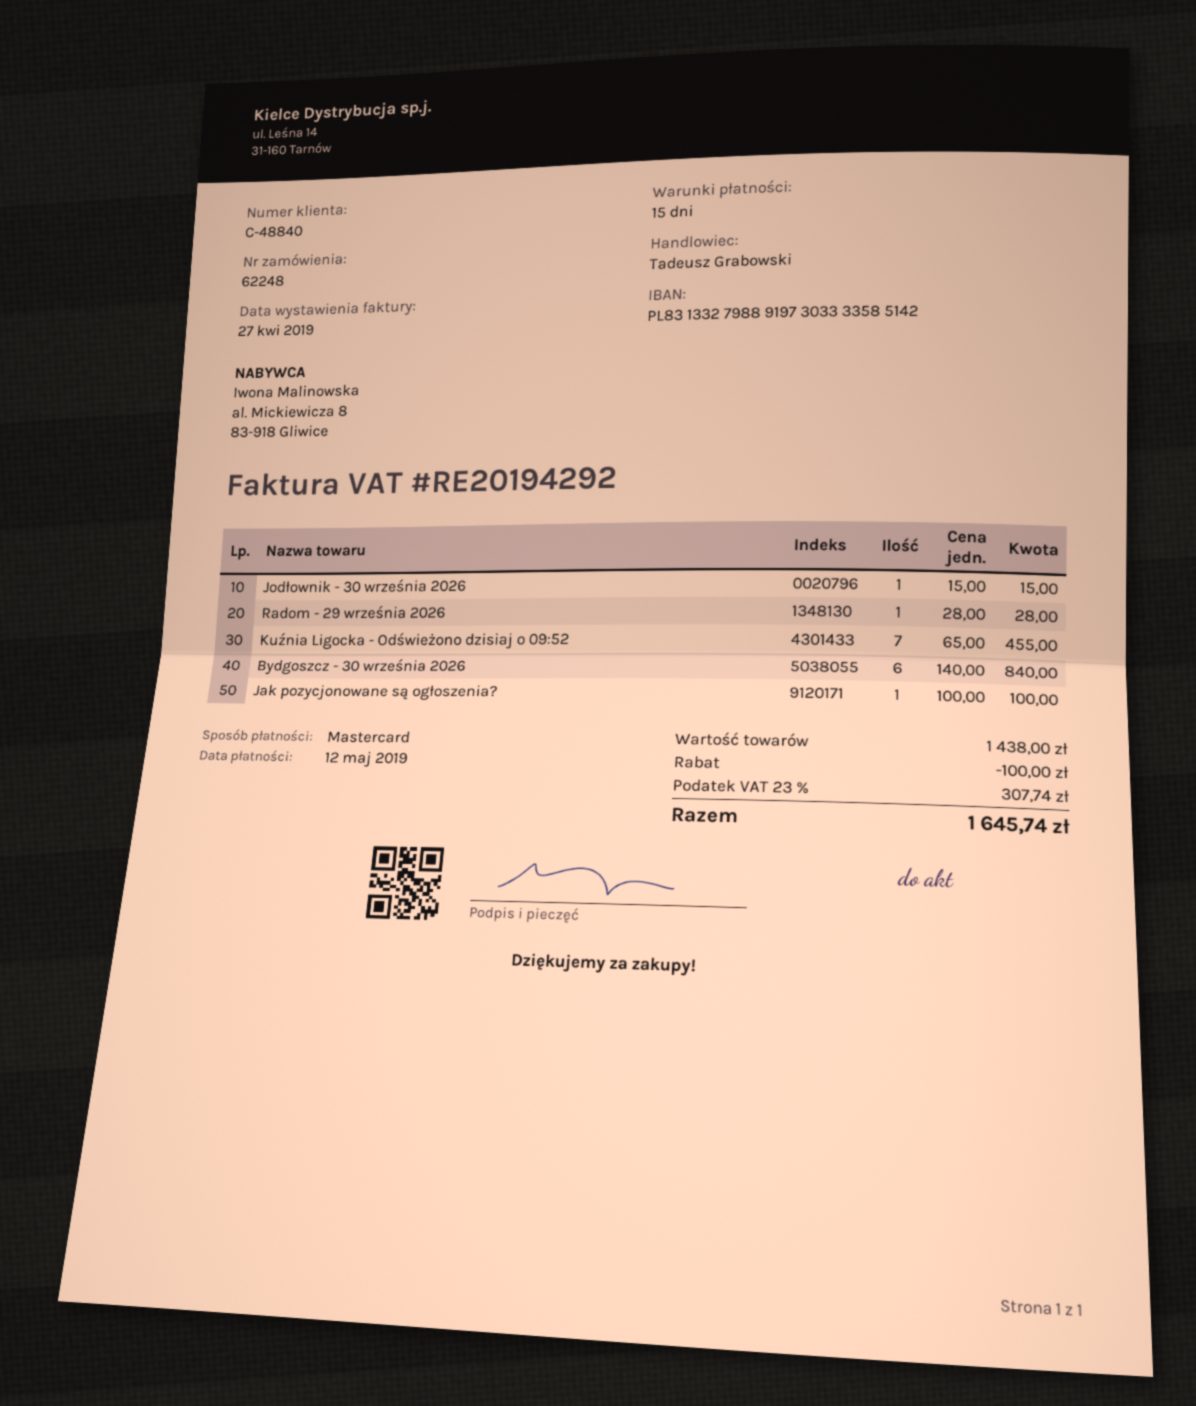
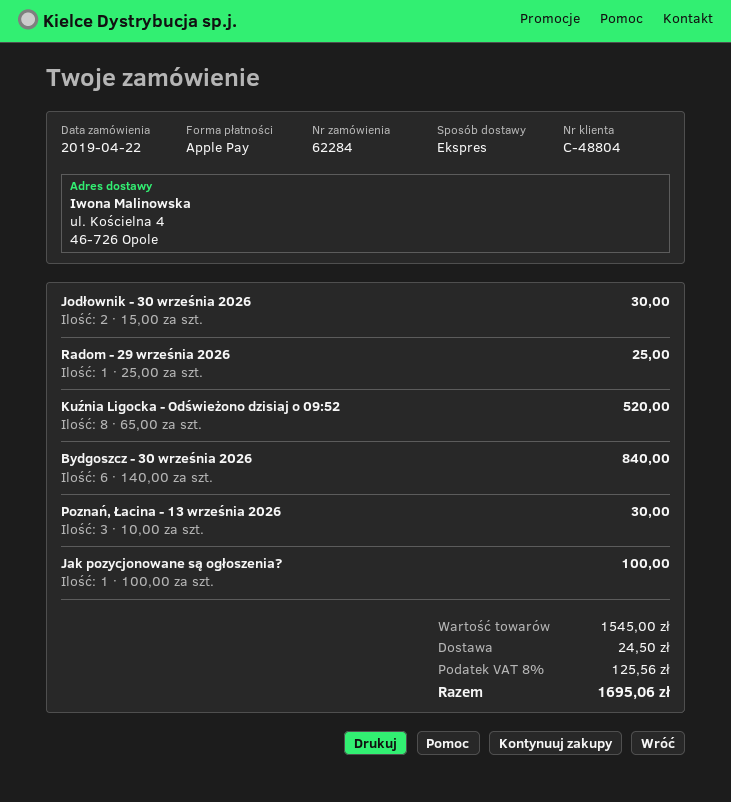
order number: 62248 -> 62284
customer number: C-48840 -> C-48804
payment method: Mastercard -> Apple Pay
Jodłownik - 30 września 2026: 1 x 15.00 = 15.00 -> 2 x 15.00 = 30.00
Radom - 29 września 2026: 1 x 28.00 = 28.00 -> 1 x 25.00 = 25.00
Kuźnia Ligocka - Odświeżono dzisiaj o 09:52: 7 x 65.00 = 455.00 -> 8 x 65.00 = 520.00
Poznań, Łacina - 13 września 2026: none -> 3 x 10.00 = 30.00
subtotal: 1438.00 -> 1545.00
discount: 100.00 -> none
shipping: none -> 24.50
tax: 23% = 307.74 -> 8% = 125.56
total: 1645.74 -> 1695.06

